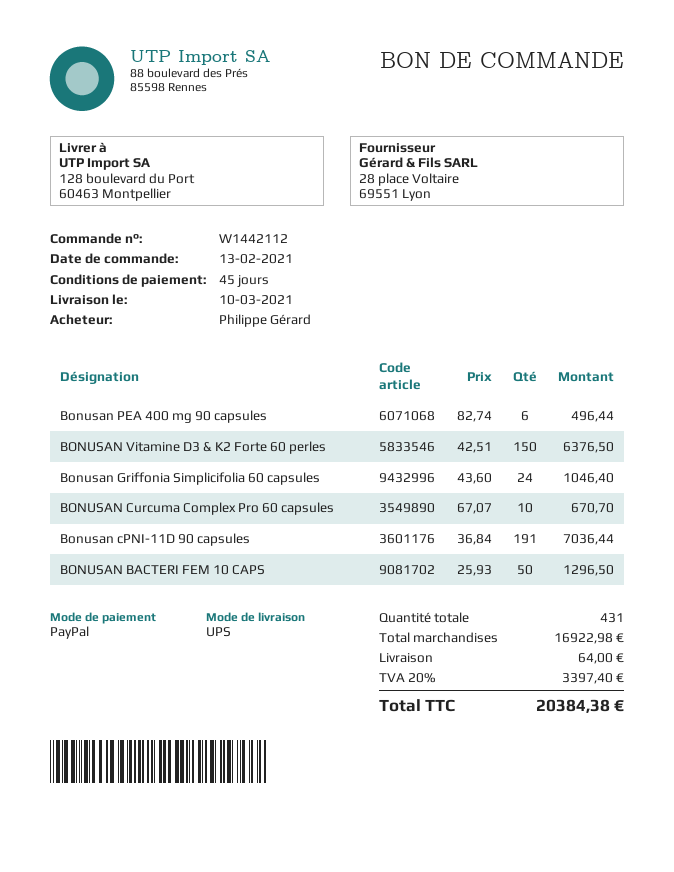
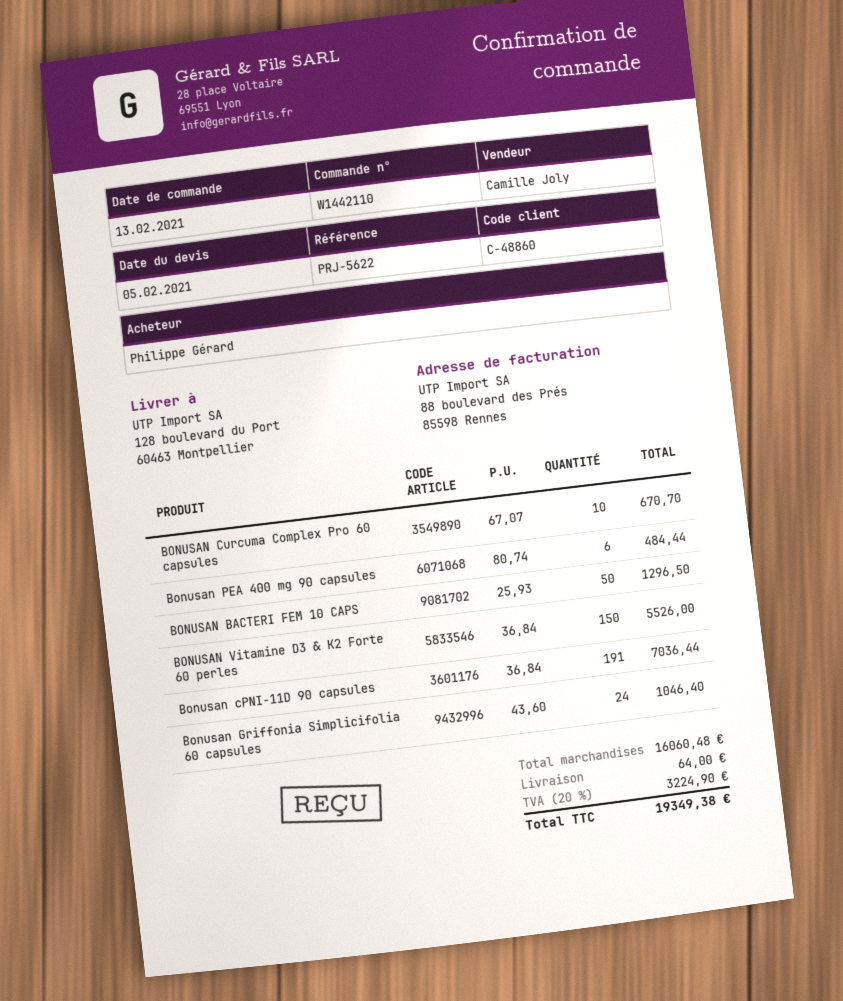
order number: W1442112 -> W1442110
Bonusan PEA 400 mg 90 capsules: 6 x 82.74 = 496.44 -> 6 x 80.74 = 484.44
BONUSAN Vitamine D3 & K2 Forte 60 perles: 150 x 42.51 = 6376.50 -> 150 x 36.84 = 5526.00
subtotal: 16922.98 -> 16060.48
tax: 20% = 3397.40 -> 20% = 3224.90
total: 20384.38 -> 19349.38

